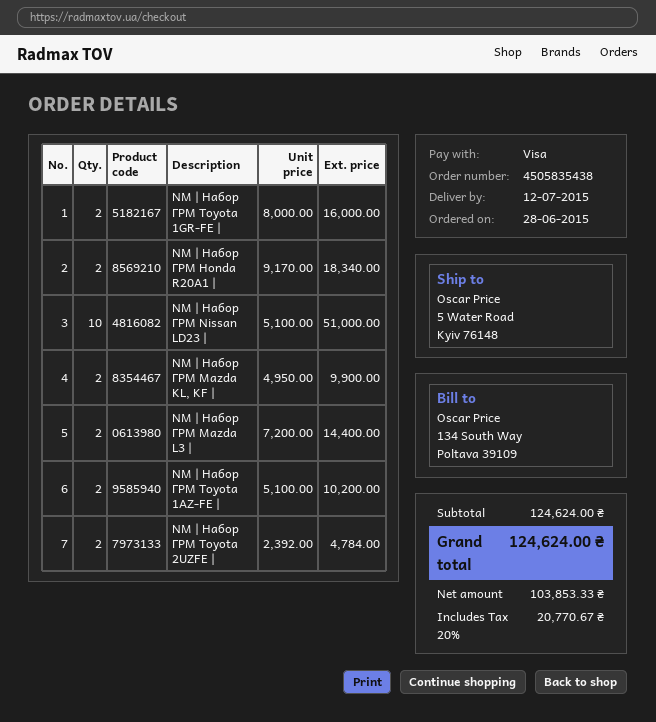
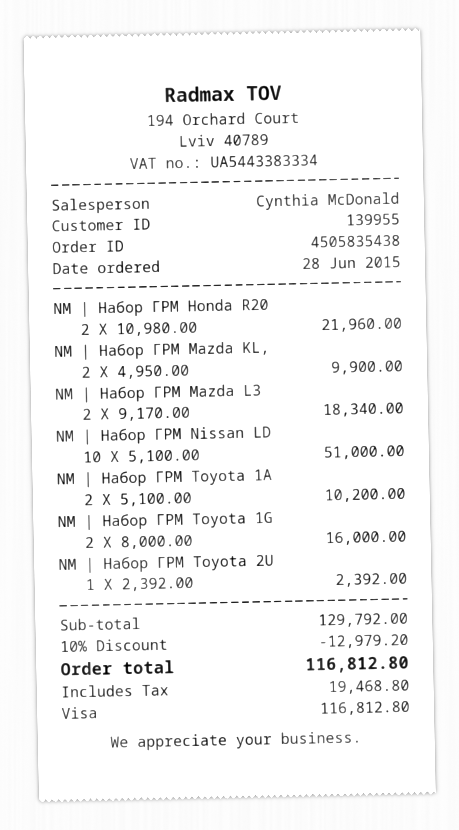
NM | Набор ГРМ Honda R20A1 |: 2 x 9170.00 = 18340.00 -> 2 x 10980.00 = 21960.00
NM | Набор ГРМ Mazda L3 |: 2 x 7200.00 = 14400.00 -> 2 x 9170.00 = 18340.00
NM | Набор ГРМ Toyota 2UZFE |: 2 x 2392.00 = 4784.00 -> 1 x 2392.00 = 2392.00
subtotal: 124624.00 -> 129792.00
discount: none -> 10% = 12979.20
tax: 20770.67 -> 19468.80
total: 124624.00 -> 116812.80

